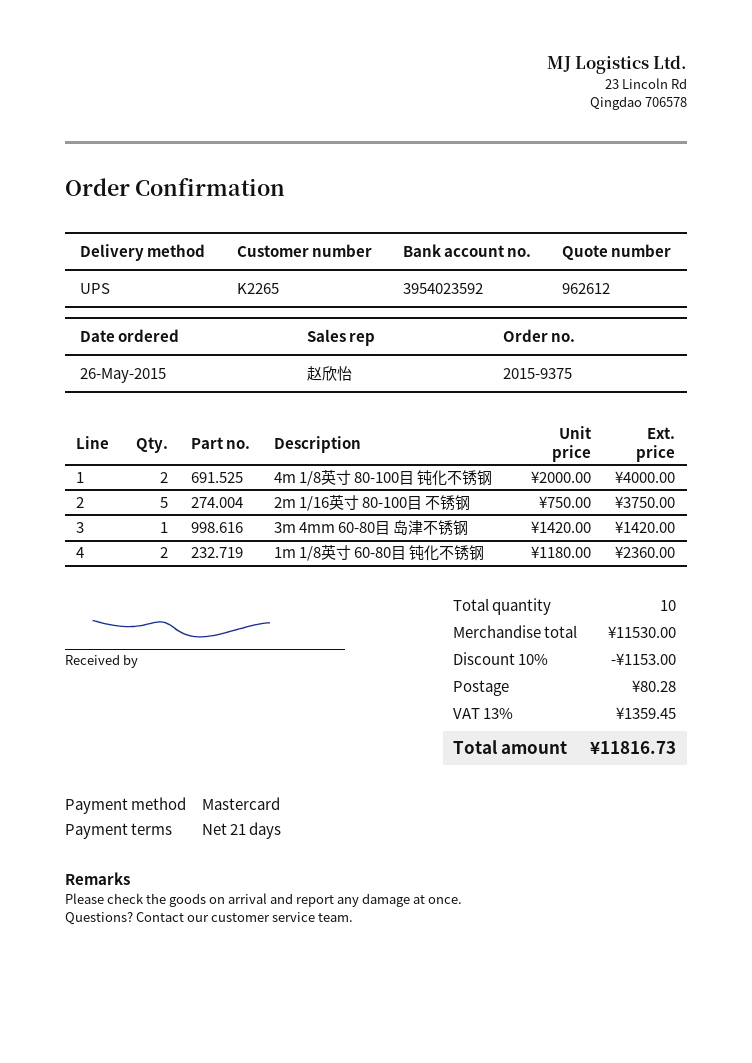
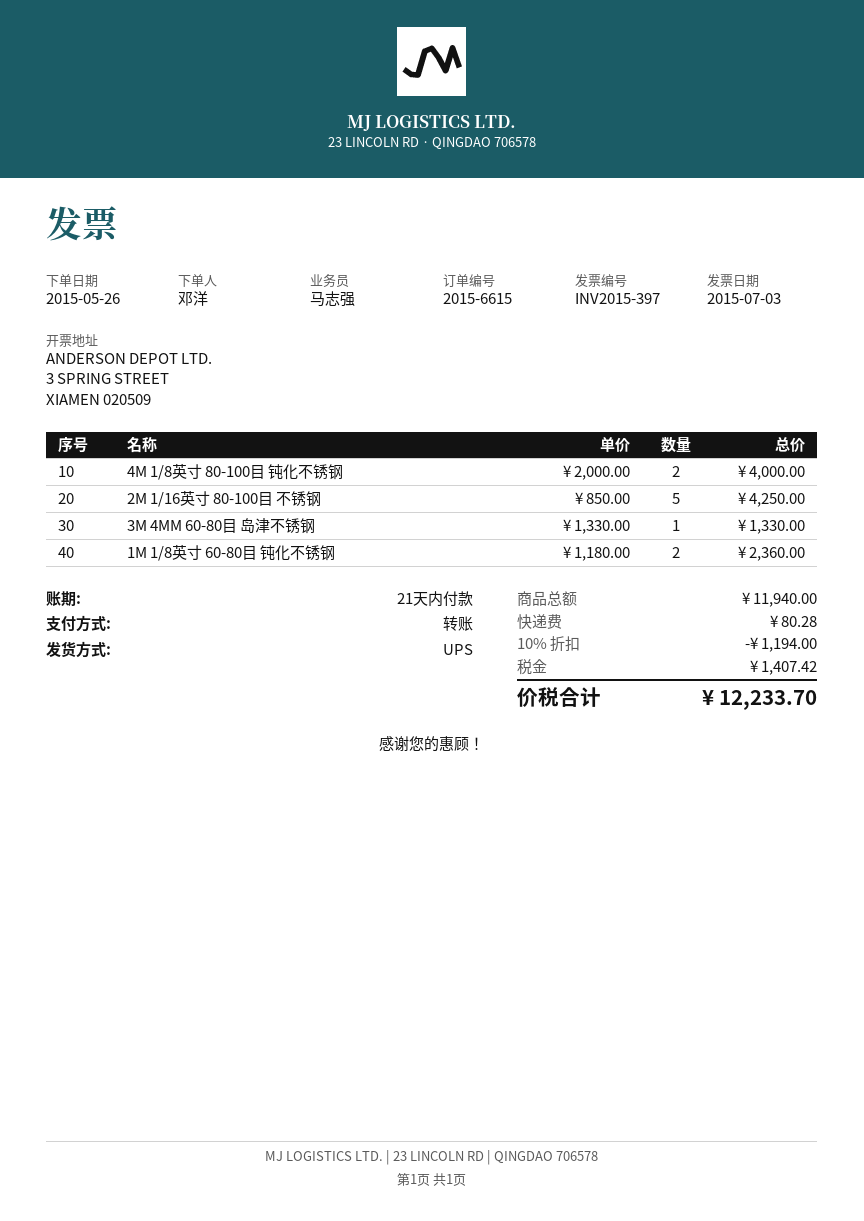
order number: 2015-9375 -> 2015-6615
sales rep: 赵欣怡 -> 马志强
payment method: Mastercard -> bank transfer
2m 1/16英寸 80-100目 不锈钢: 5 x 750.00 = 3750.00 -> 5 x 850.00 = 4250.00
3m 4mm 60-80目 岛津不锈钢: 1 x 1420.00 = 1420.00 -> 1 x 1330.00 = 1330.00
subtotal: 11530.00 -> 11940.00
discount: 10% = 1153.00 -> 10% = 1194.00
tax: 1359.45 -> 1407.42
total: 11816.73 -> 12233.70

